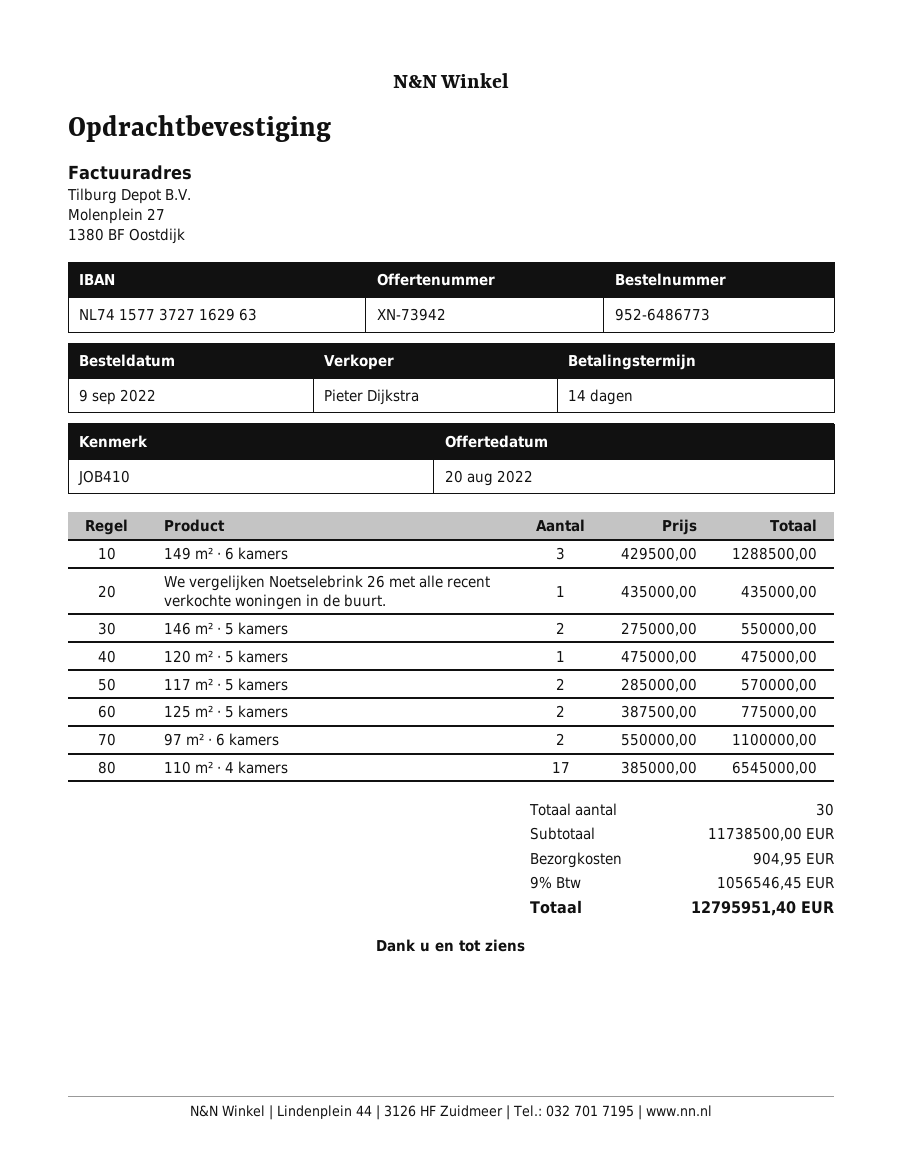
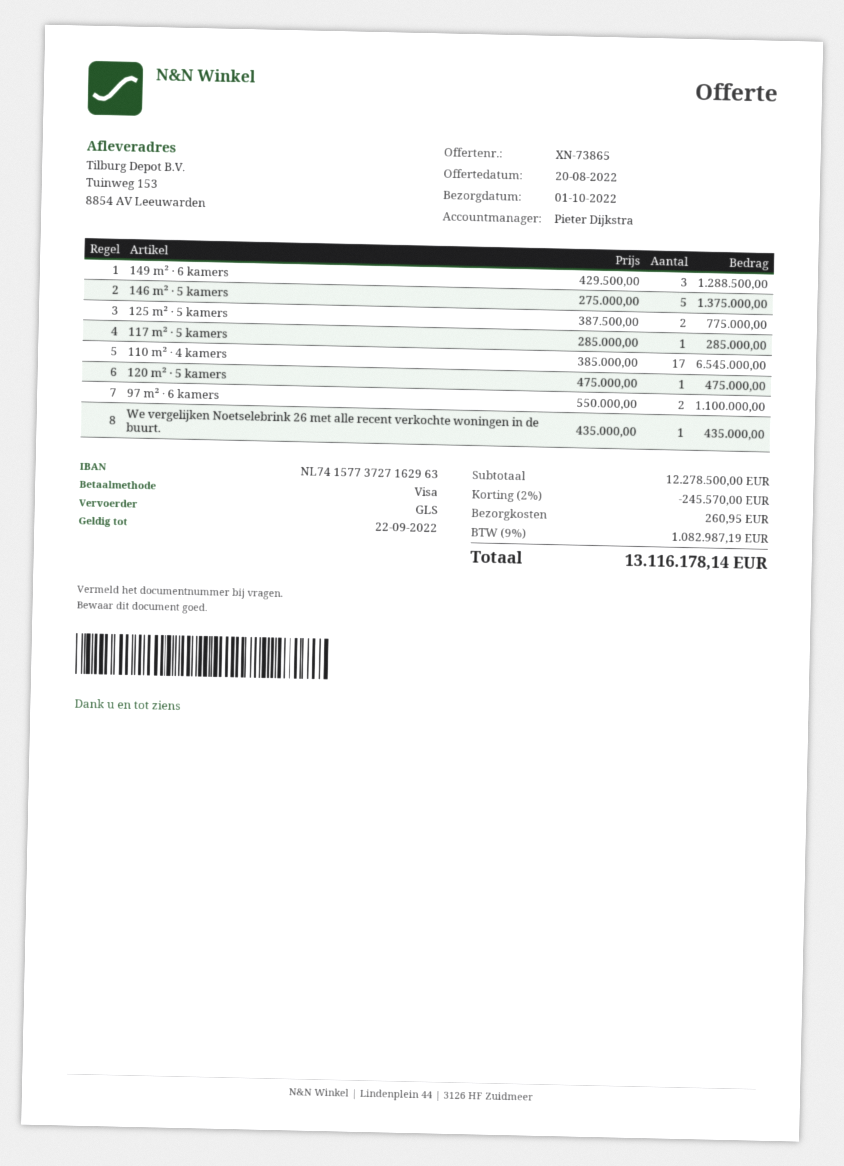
quote number: XN-73942 -> XN-73865
146 m² · 5 kamers: 2 x 275000.00 = 550000.00 -> 5 x 275000.00 = 1375000.00
117 m² · 5 kamers: 2 x 285000.00 = 570000.00 -> 1 x 285000.00 = 285000.00
subtotal: 11738500.00 -> 12278500.00
discount: none -> 2% = 245570.00
shipping: 904.95 -> 260.95
tax: 9% = 1056546.45 -> 9% = 1082987.19
total: 12795951.40 -> 13116178.14

